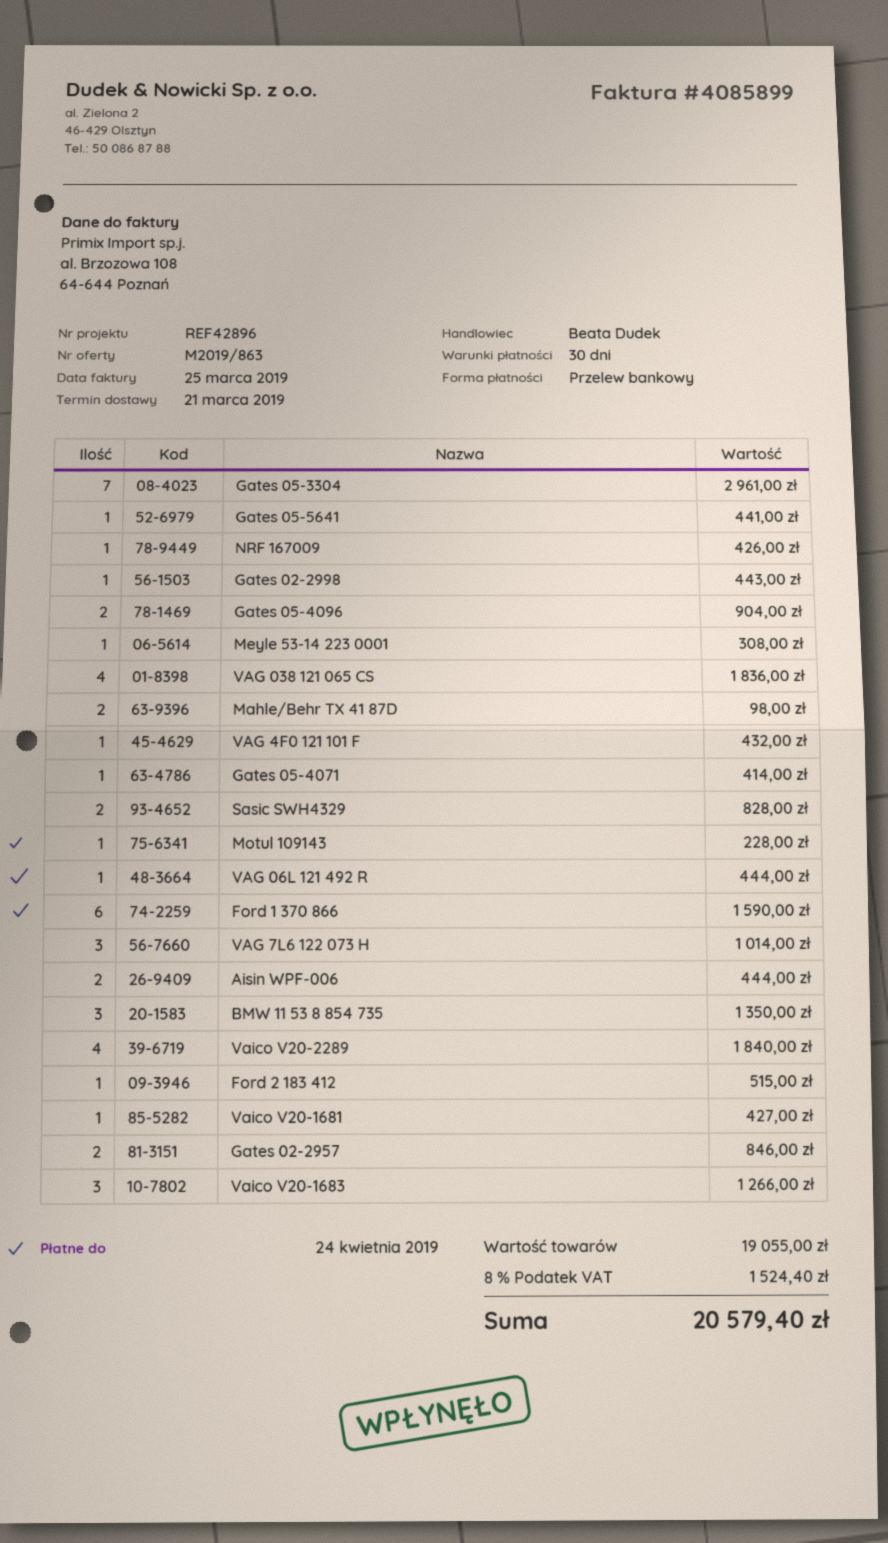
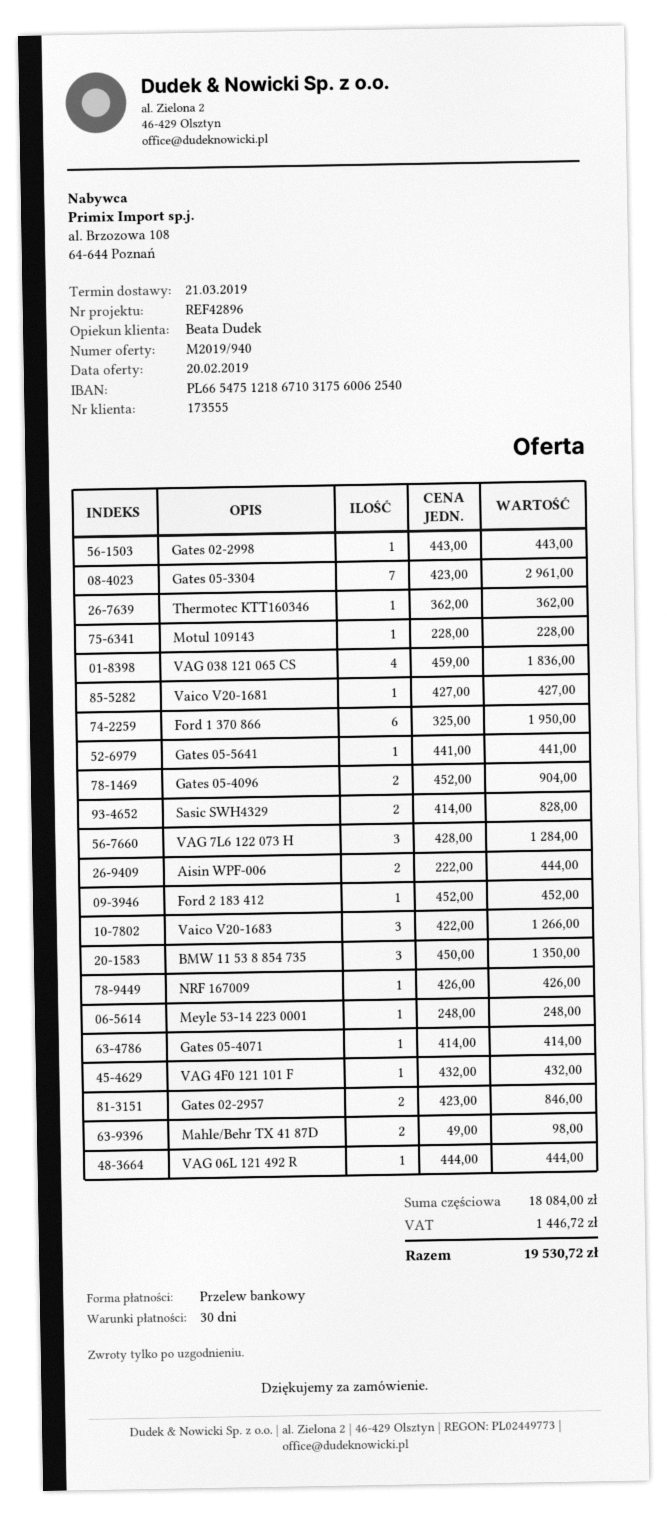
quote number: M2019/863 -> M2019/940
Meyle 53-14 223 0001: 1 for 308.00 -> 1 for 248.00
Ford 1 370 866: 6 for 1590.00 -> 6 for 1950.00
VAG 7L6 122 073 H: 3 for 1014.00 -> 3 for 1284.00
Vaico V20-2289: 4 for 1840.00 -> none
Ford 2 183 412: 1 for 515.00 -> 1 for 452.00
Thermotec KTT160346: none -> 1 for 362.00
subtotal: 19055.00 -> 18084.00
tax: 1524.40 -> 1446.72
total: 20579.40 -> 19530.72

